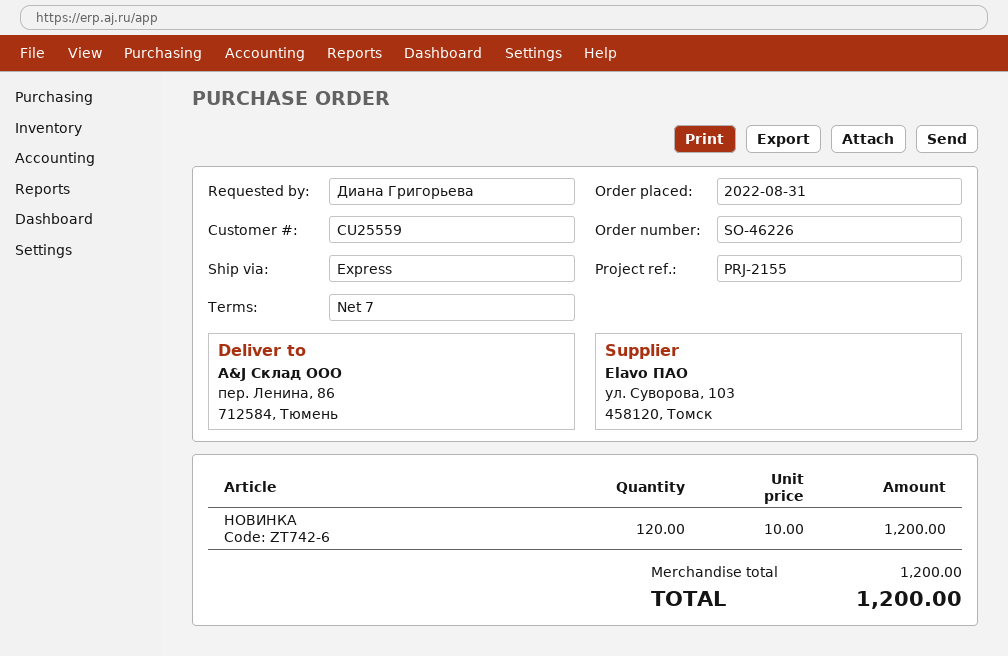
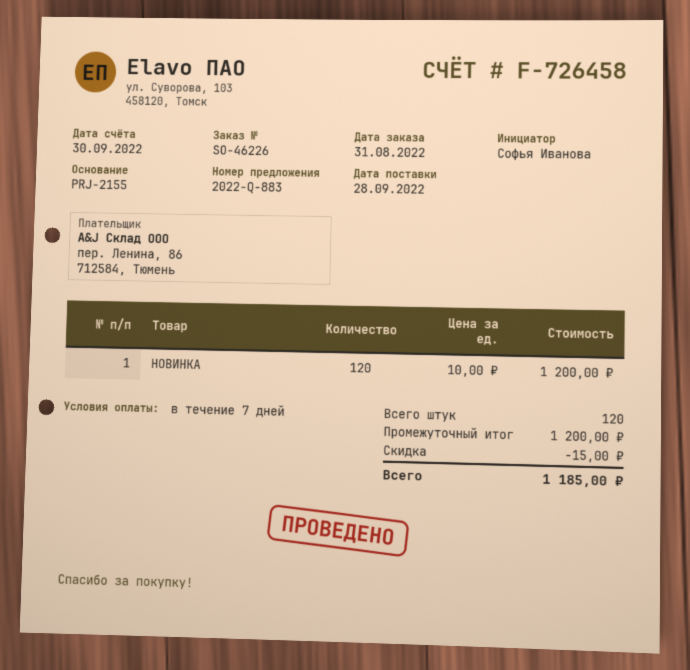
ordered by: Диана Григорьева -> Софья Иванова
discount: none -> 15.00
total: 1200.00 -> 1185.00

